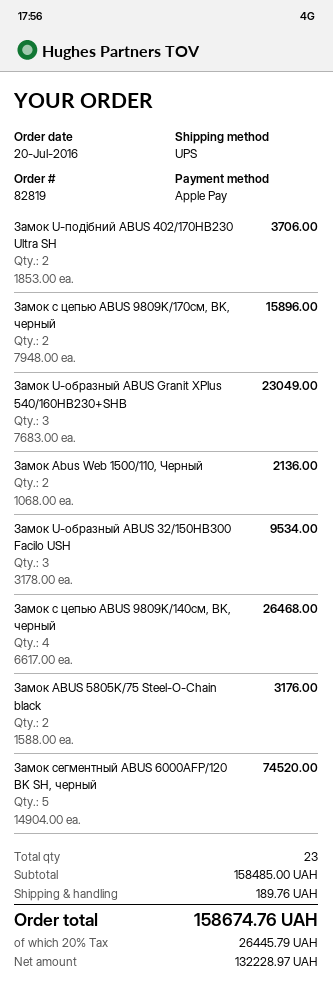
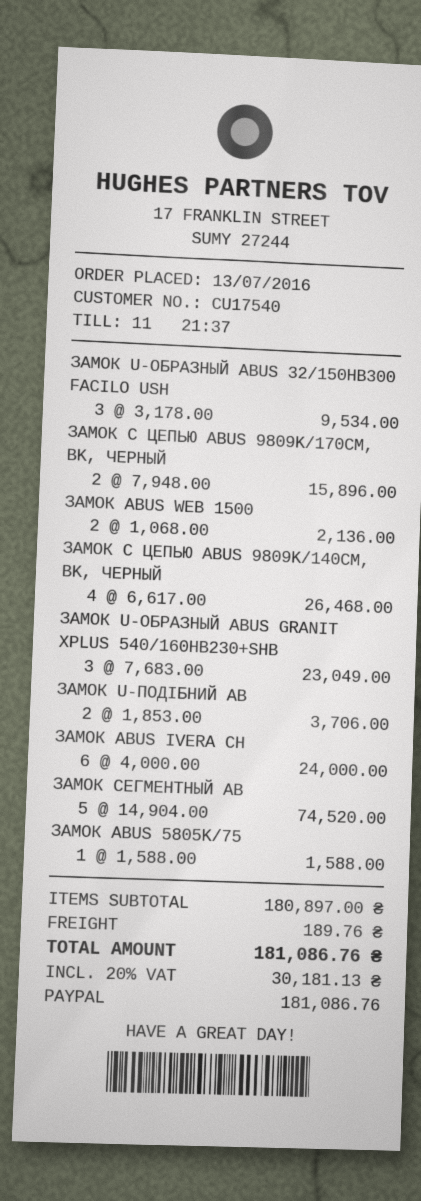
order date: 2016-07-20 -> 2016-07-13
payment method: Apple Pay -> PayPal
Замок ABUS 5805K/75 Steel-O-Chain black: 2 x 1588.00 = 3176.00 -> 1 x 1588.00 = 1588.00
ЗАМОК ABUS IVERA CH: none -> 6 x 4000.00 = 24000.00
subtotal: 158485.00 -> 180897.00
tax: 20% = 26445.79 -> 20% = 30181.13
total: 158674.76 -> 181086.76

